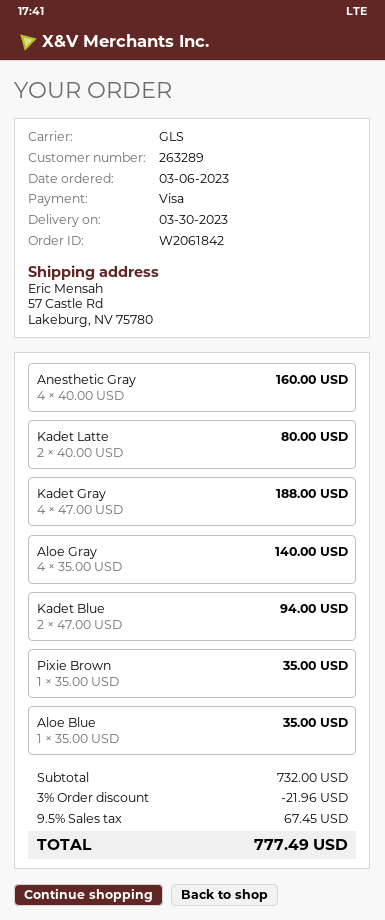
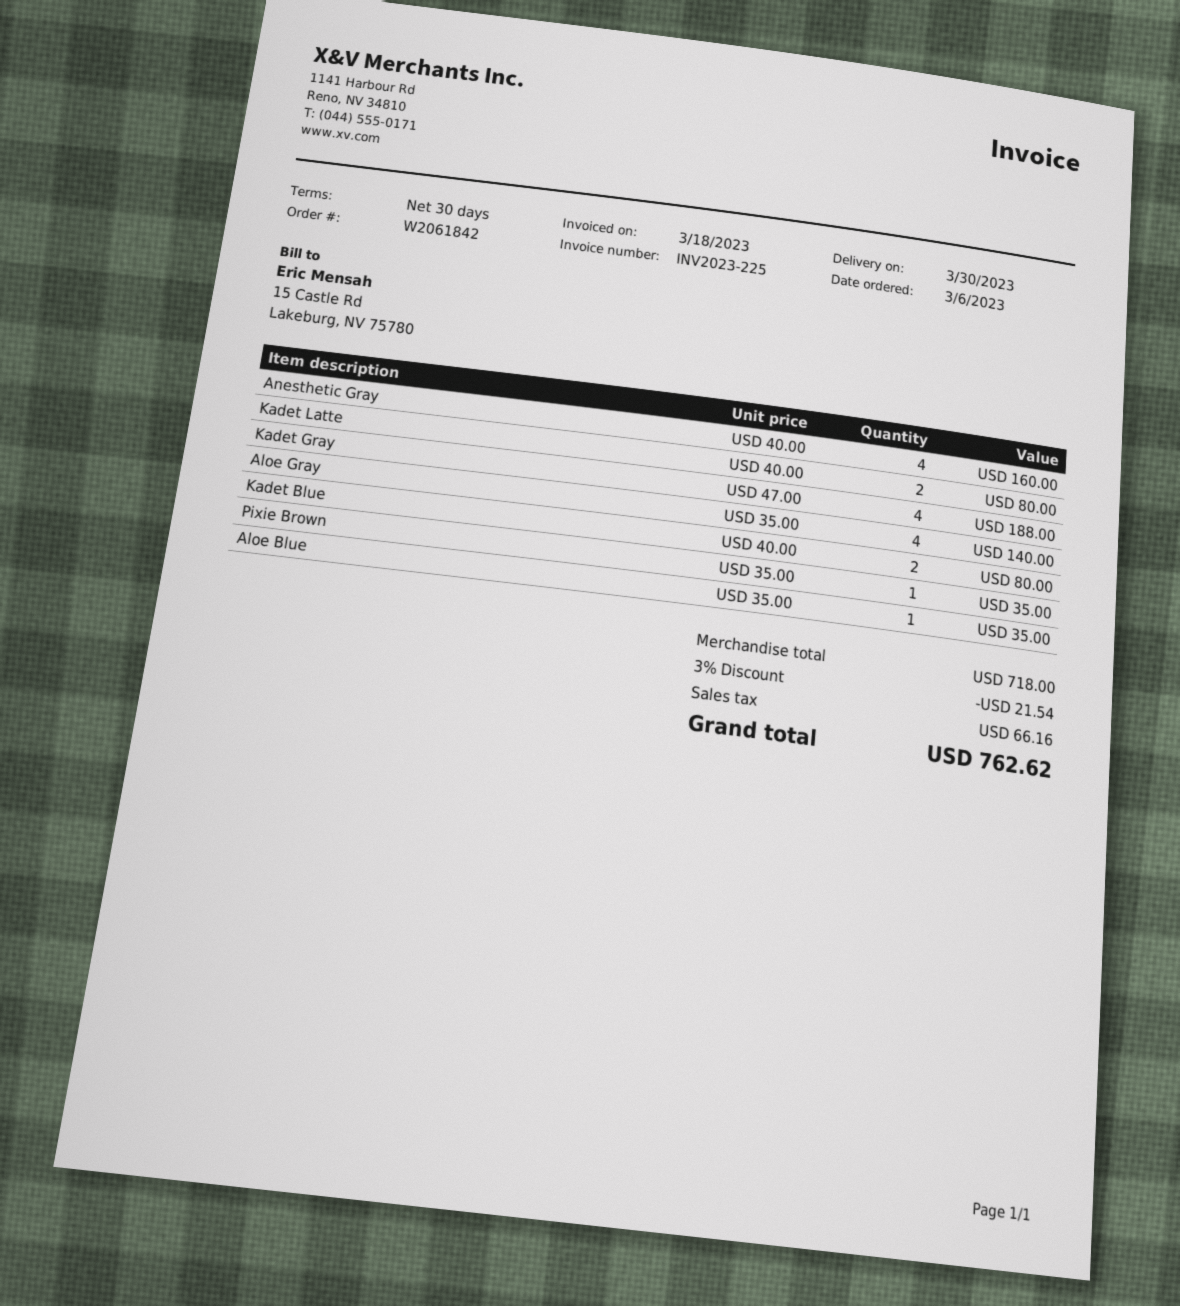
Kadet Blue: 2 x 47.00 = 94.00 -> 2 x 40.00 = 80.00
subtotal: 732.00 -> 718.00
discount: 3% = 21.96 -> 3% = 21.54
tax: 67.45 -> 66.16
total: 777.49 -> 762.62

